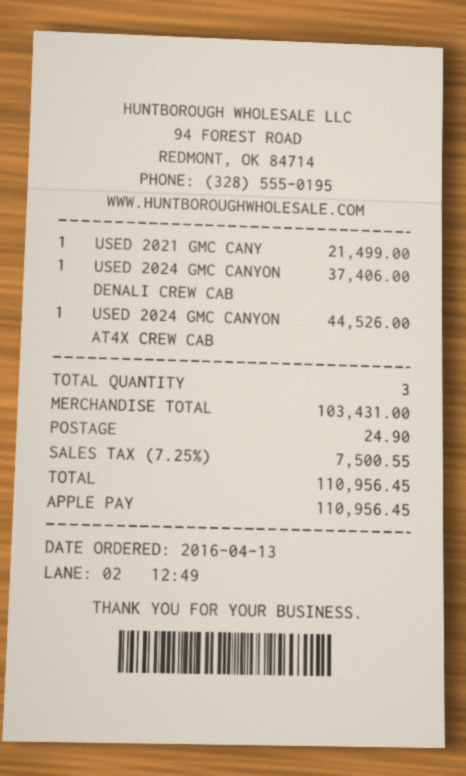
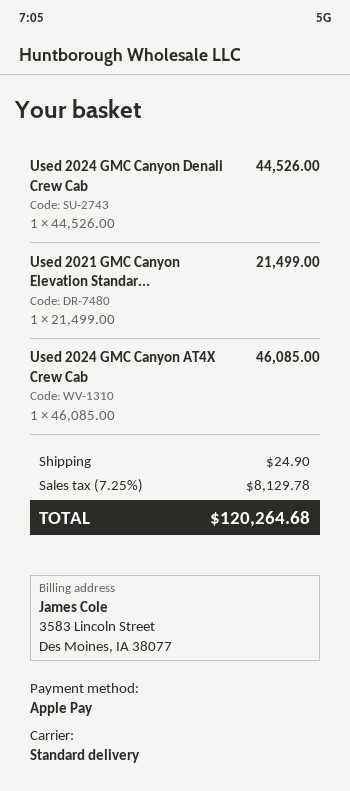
USED 2024 GMC CANYON DENALI CREW CAB: 1 for 37406.00 -> 1 for 44526.00
USED 2024 GMC CANYON AT4X CREW CAB: 1 for 44526.00 -> 1 for 46085.00
tax: 7.25% = 7500.55 -> 7.25% = 8129.78
total: 110956.45 -> 120264.68

